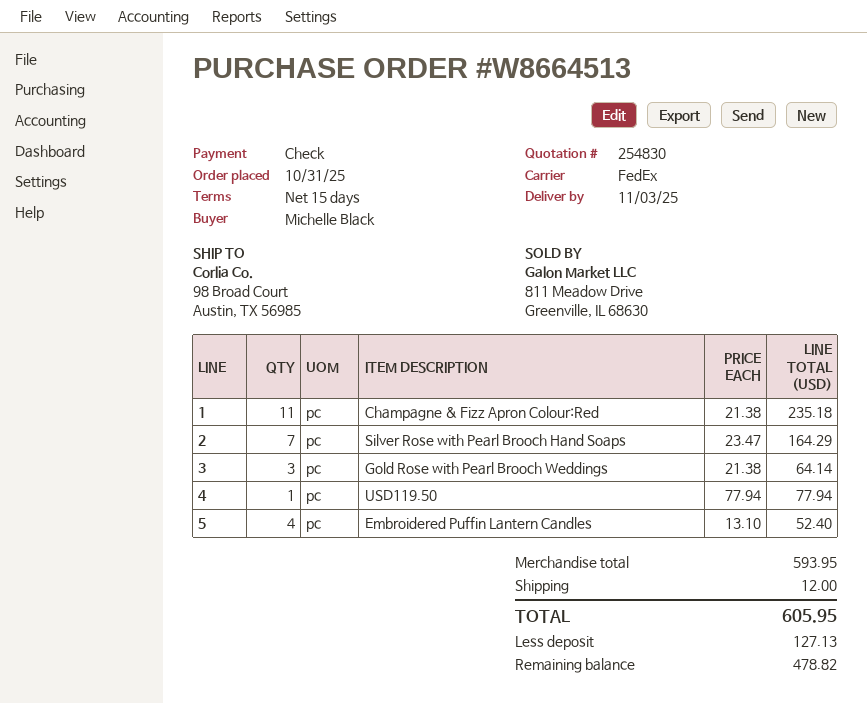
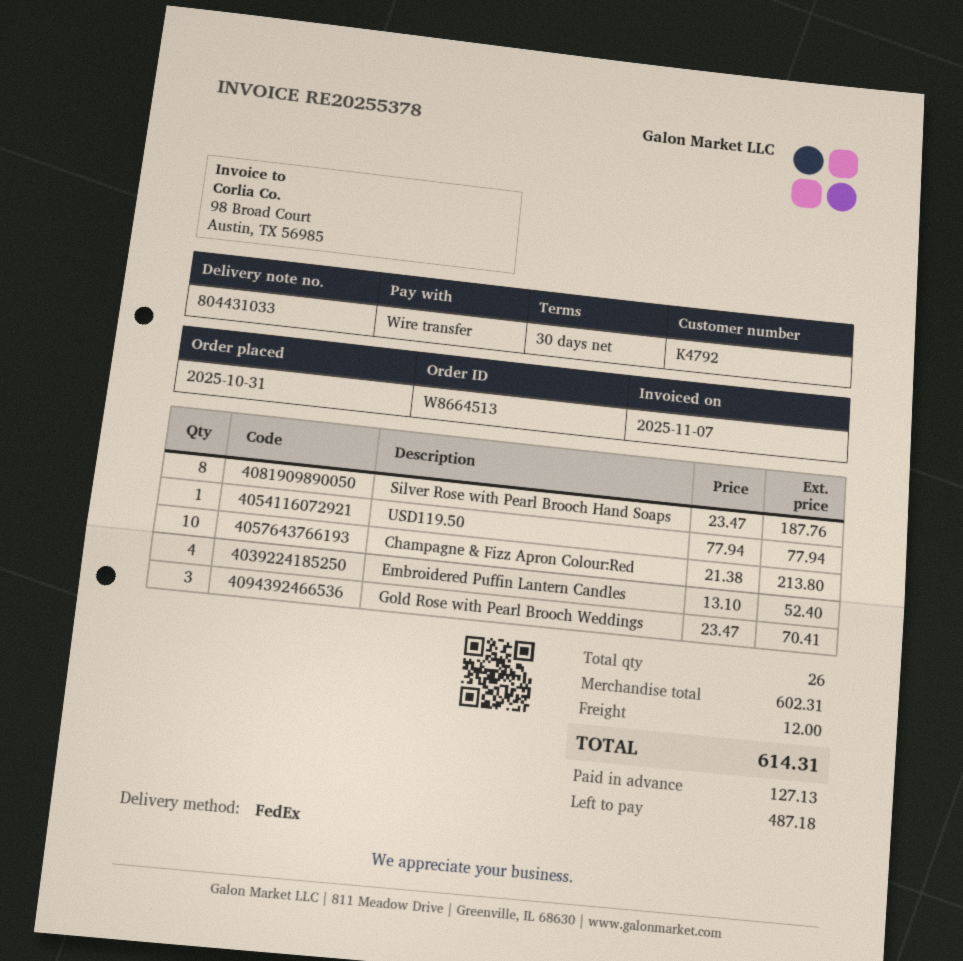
payment terms: 15 days -> 30 days
payment method: cheque -> bank transfer
Champagne & Fizz Apron Colour:Red: 11 x 21.38 = 235.18 -> 10 x 21.38 = 213.80
Silver Rose with Pearl Brooch Hand Soaps: 7 x 23.47 = 164.29 -> 8 x 23.47 = 187.76
Gold Rose with Pearl Brooch Weddings: 3 x 21.38 = 64.14 -> 3 x 23.47 = 70.41
subtotal: 593.95 -> 602.31
total: 605.95 -> 614.31
balance: 478.82 -> 487.18

